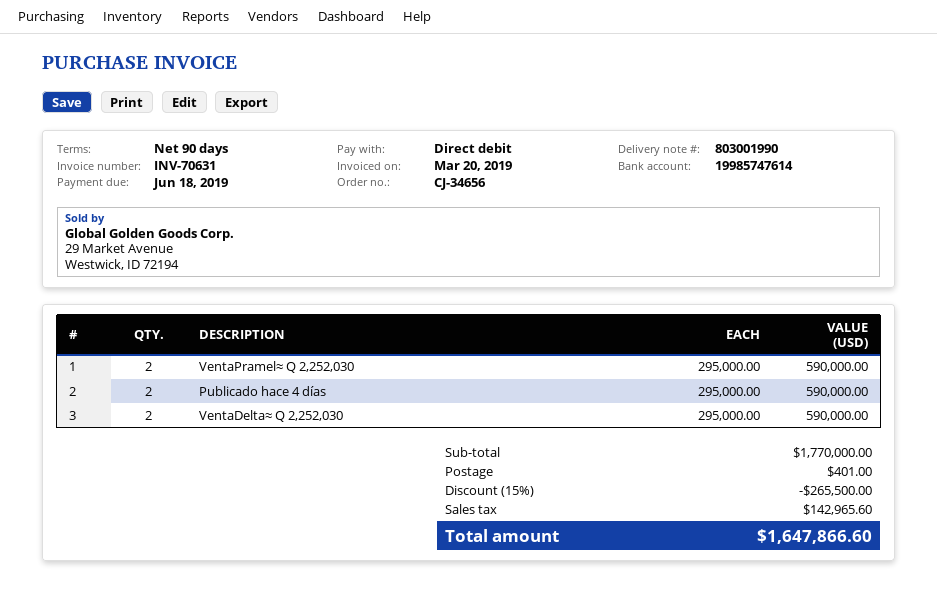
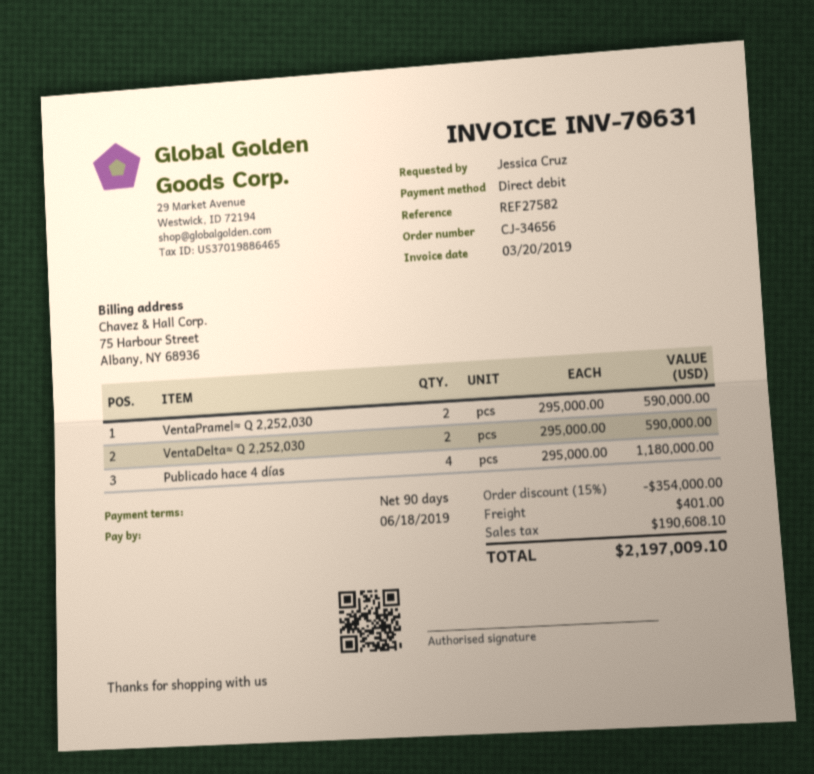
Publicado hace 4 días: 2 x 295000.00 = 590000.00 -> 4 x 295000.00 = 1180000.00
discount: 15% = 265500.00 -> 15% = 354000.00
tax: 142965.60 -> 190608.10
total: 1647866.60 -> 2197009.10

